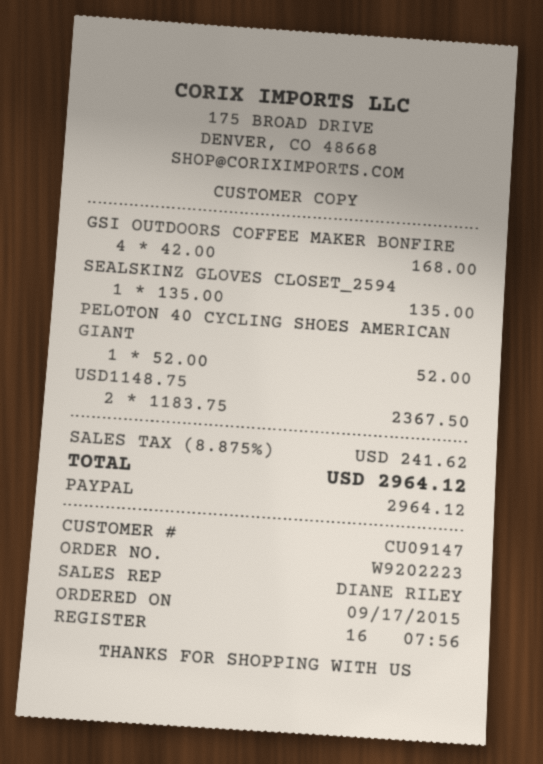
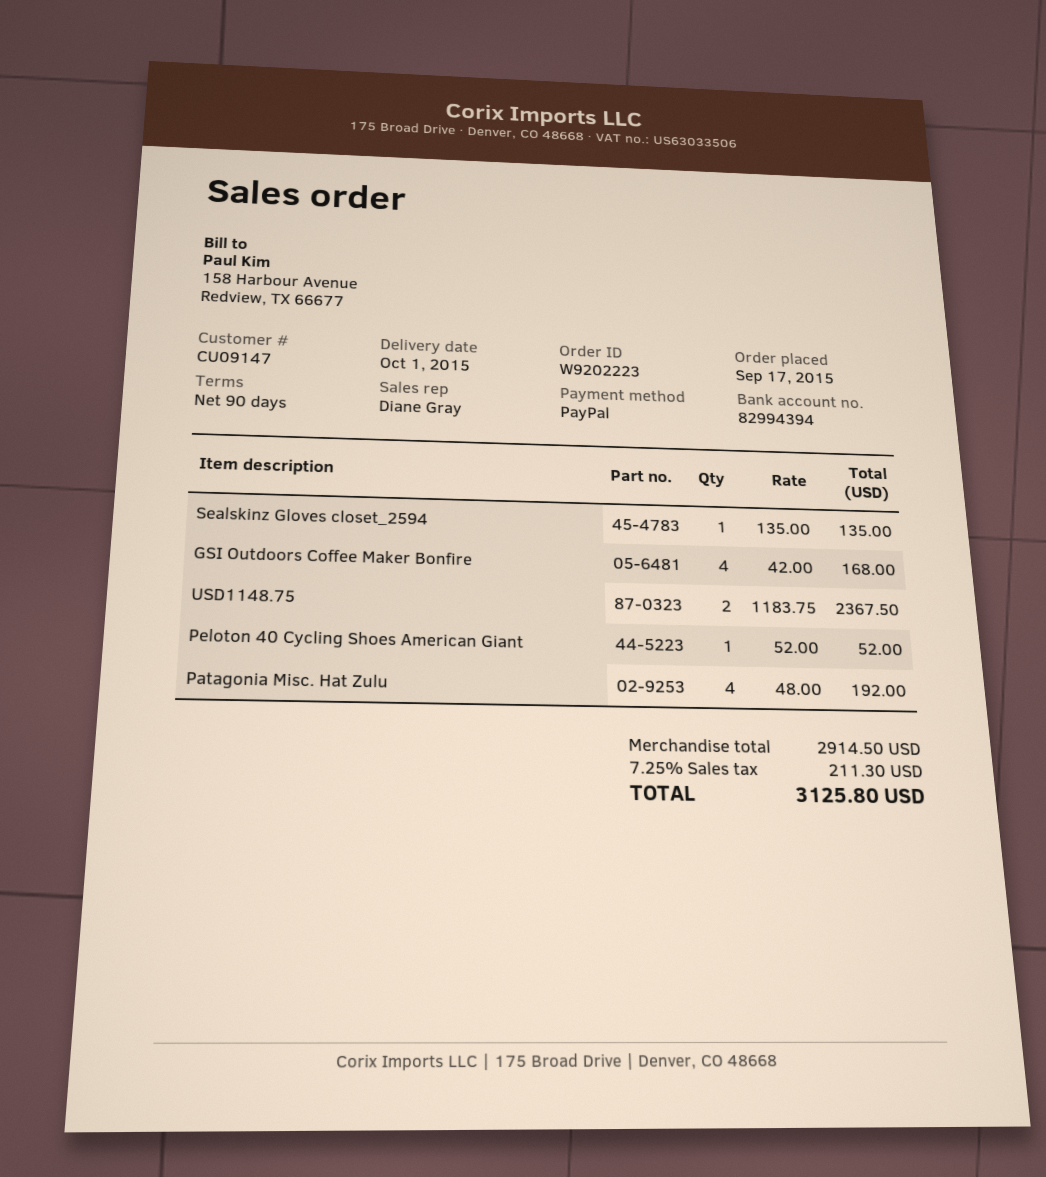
sales rep: DIANE RILEY -> Diane Gray
Patagonia Misc. Hat Zulu: none -> 4 x 48.00 = 192.00
tax: 8.875% = 241.62 -> 7.25% = 211.30
total: 2964.12 -> 3125.80

